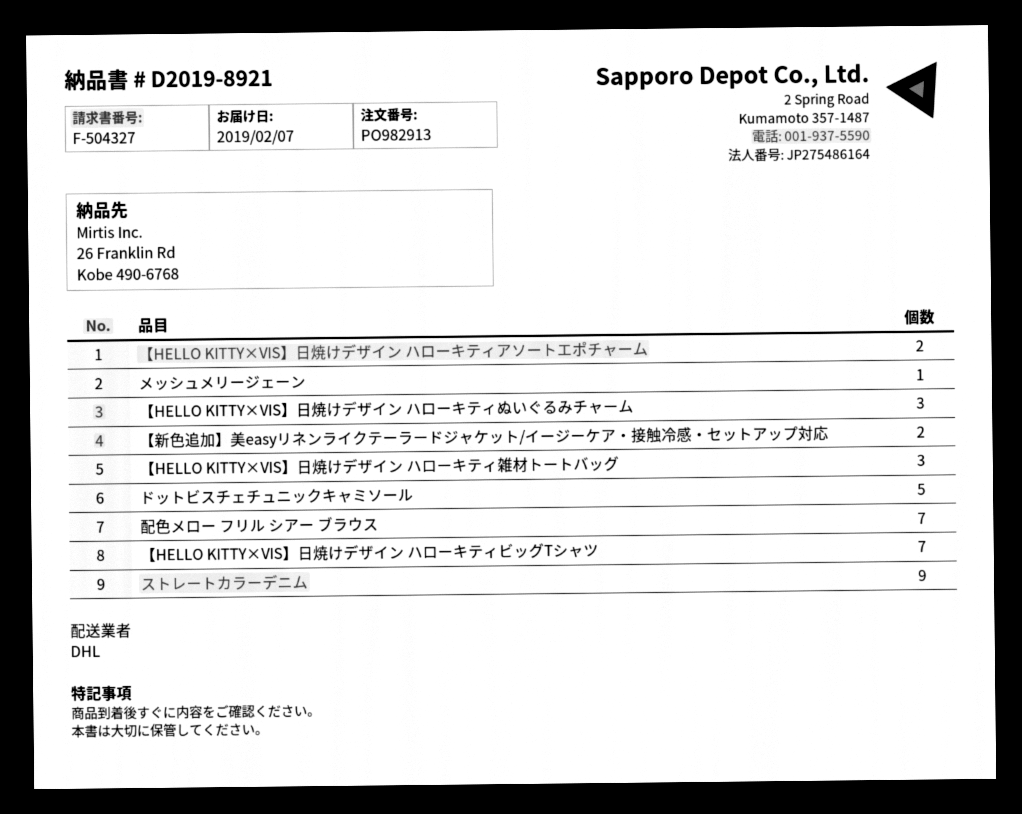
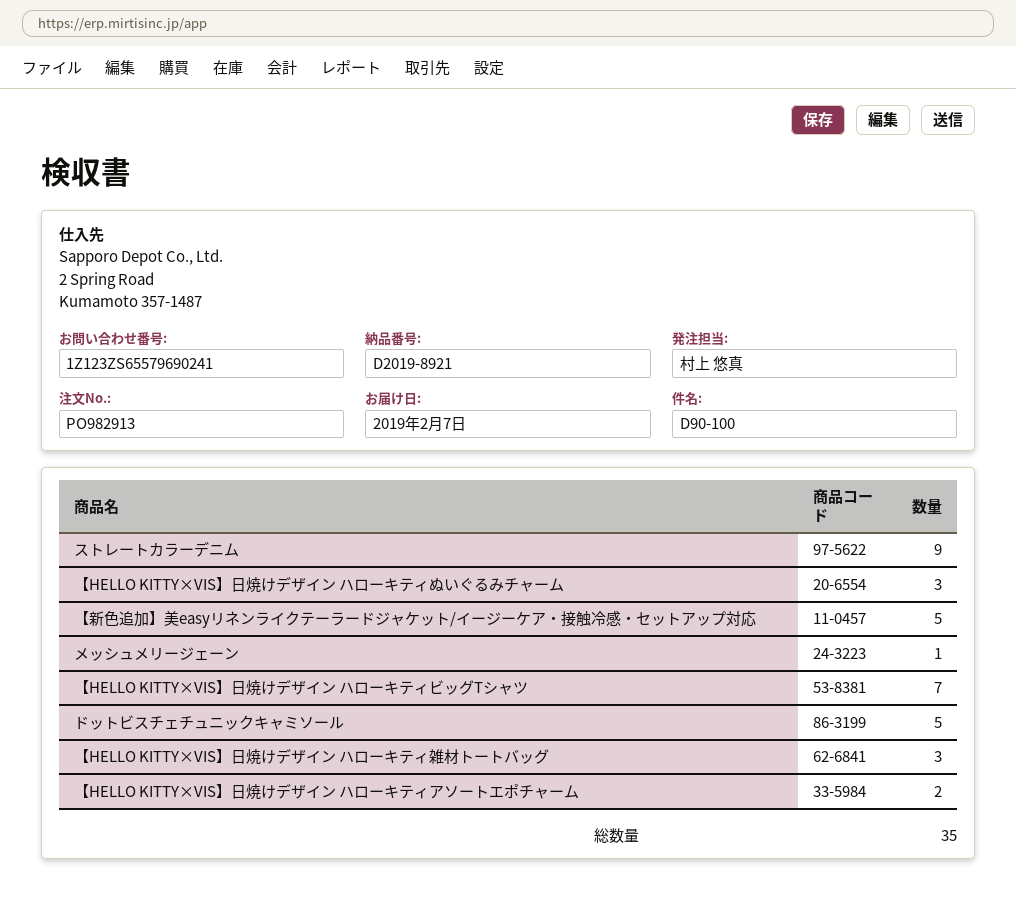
【新色追加】美easyリネンライクテーラードジャケット/イージーケア・接触冷感・セットアップ対応: 2 -> 5
配色メロー フリル シアー ブラウス: 7 -> none

